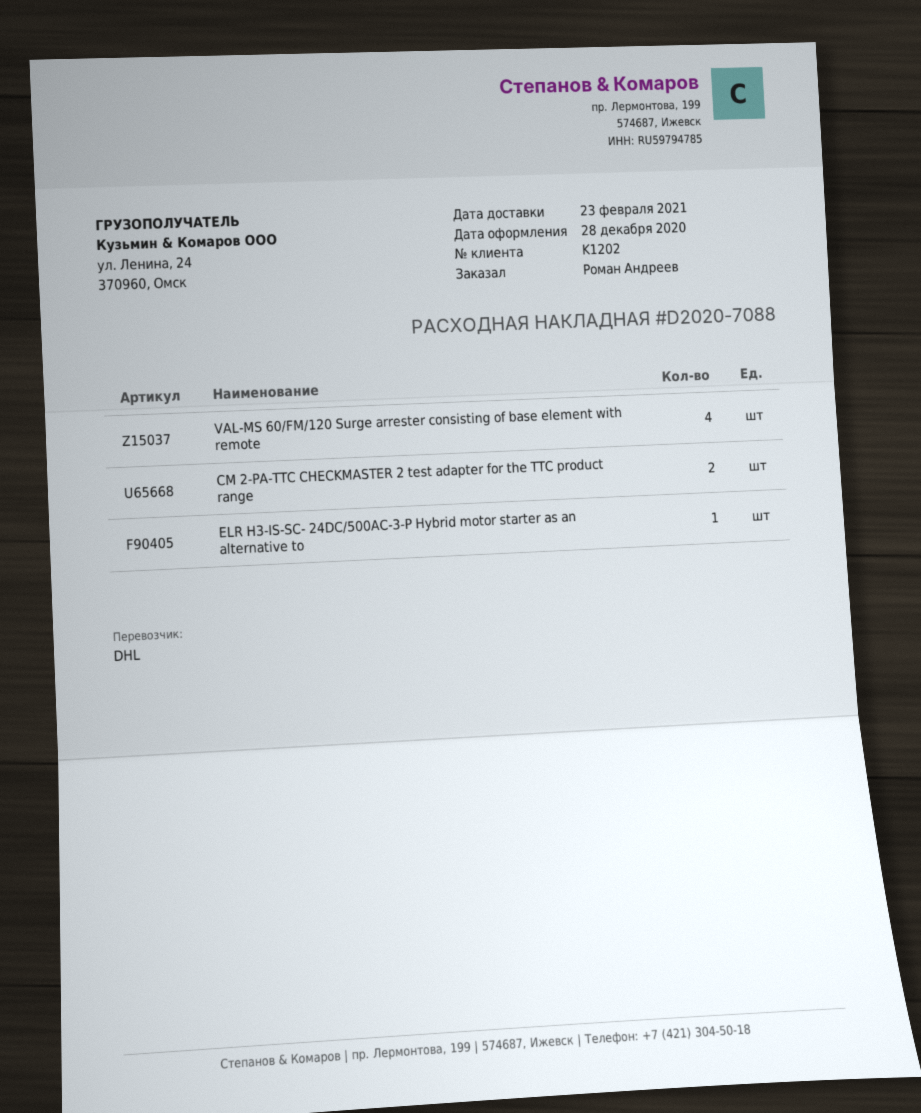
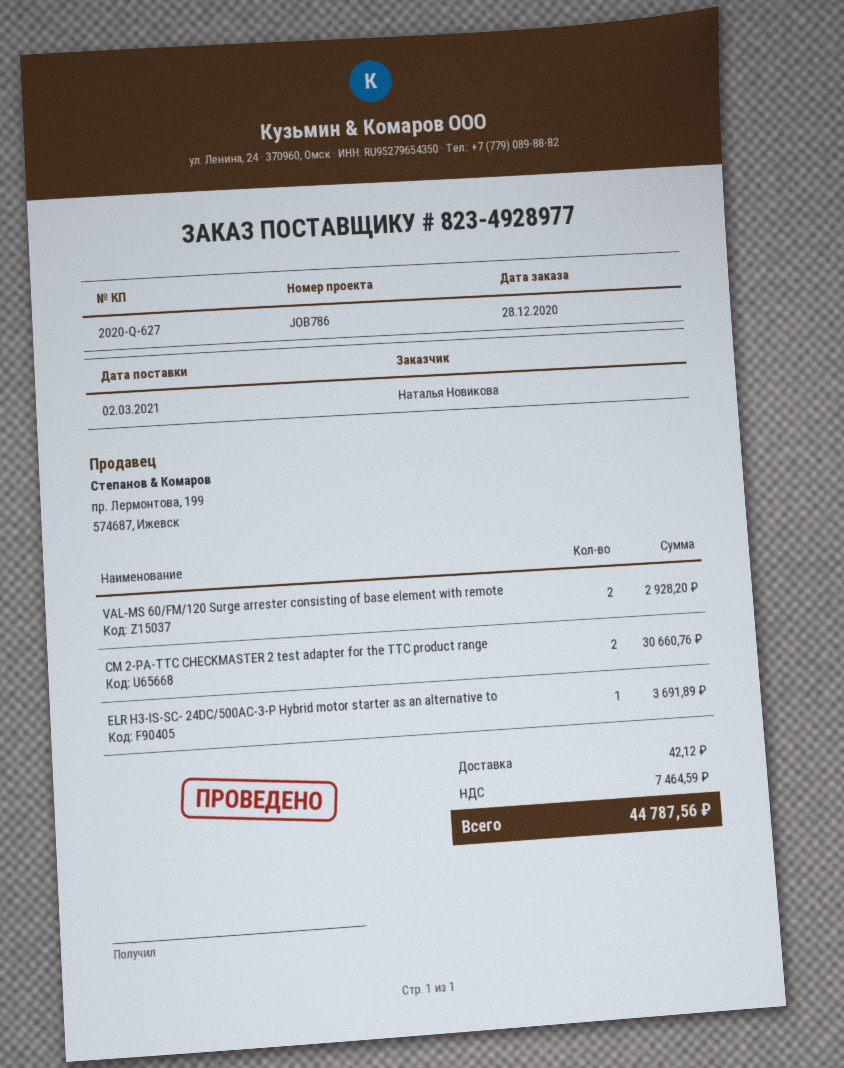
delivery date: 2021-02-23 -> 2021-03-02
ordered by: Роман Андреев -> Наталья Новикова
VAL-MS 60/FM/120 Surge arrester consisting of base element with remote: 4 -> 2

